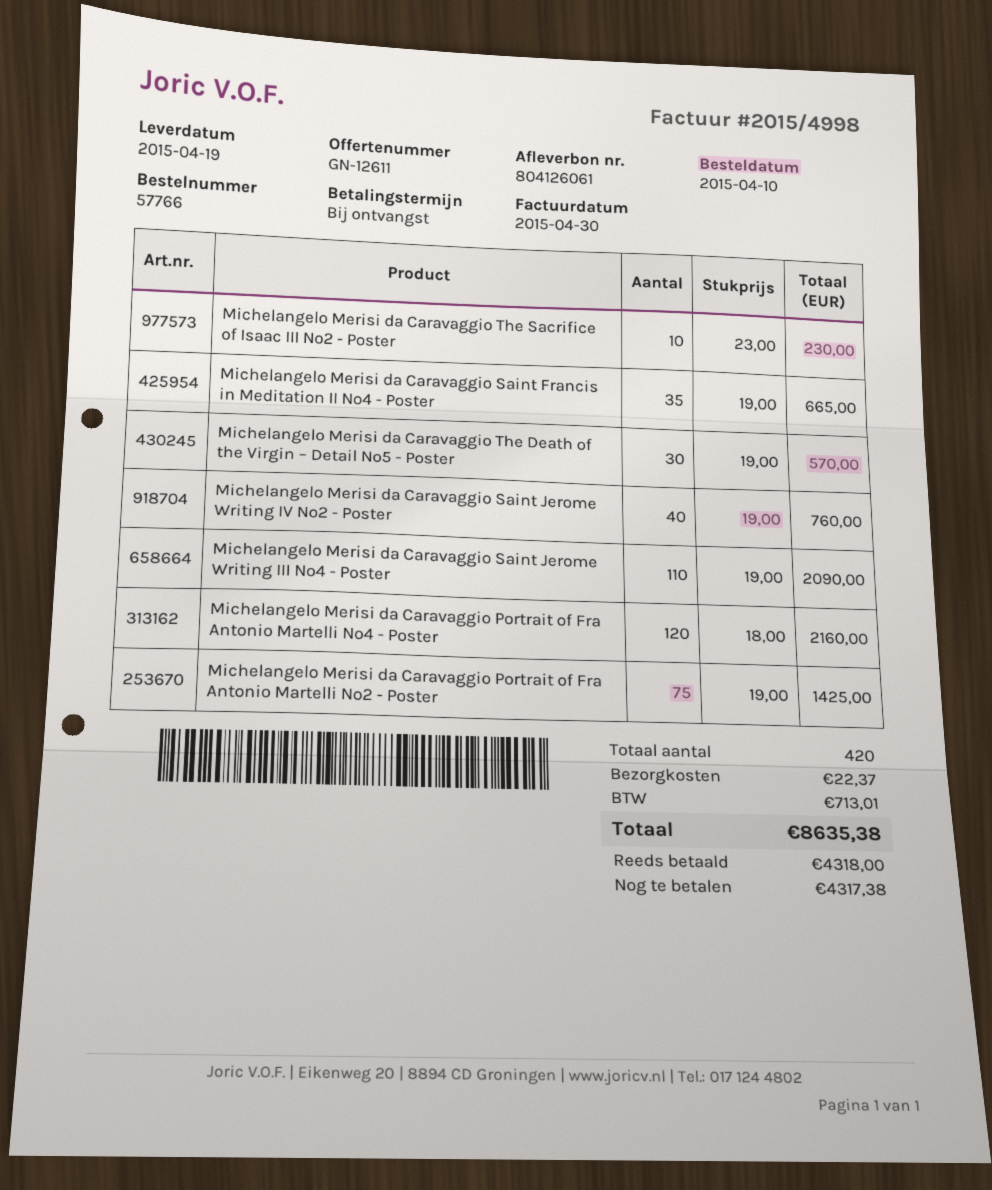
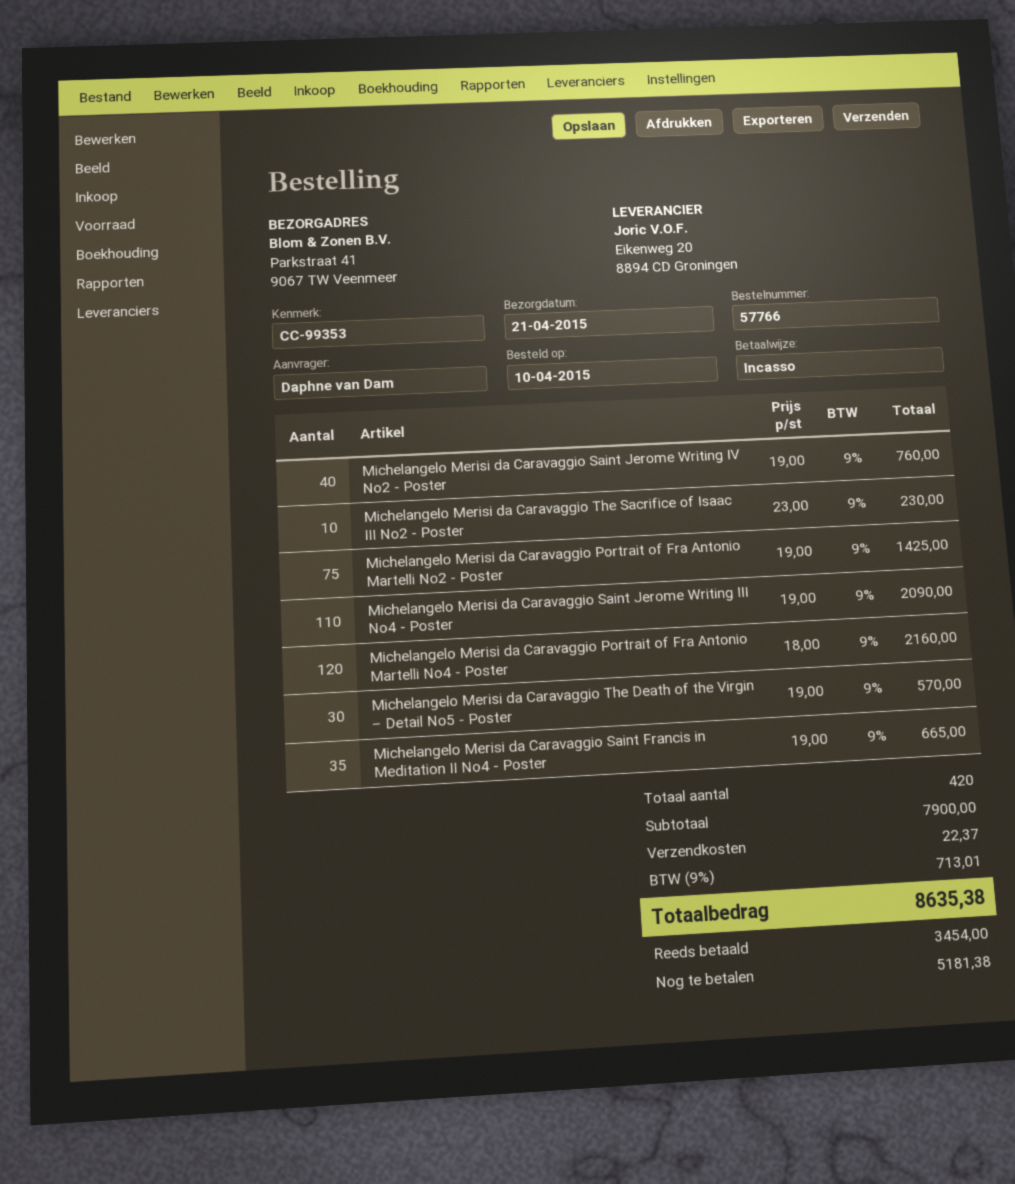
delivery date: 2015-04-19 -> 2015-04-21
deposit: 4318.00 -> 3454.00
balance: 4317.38 -> 5181.38

